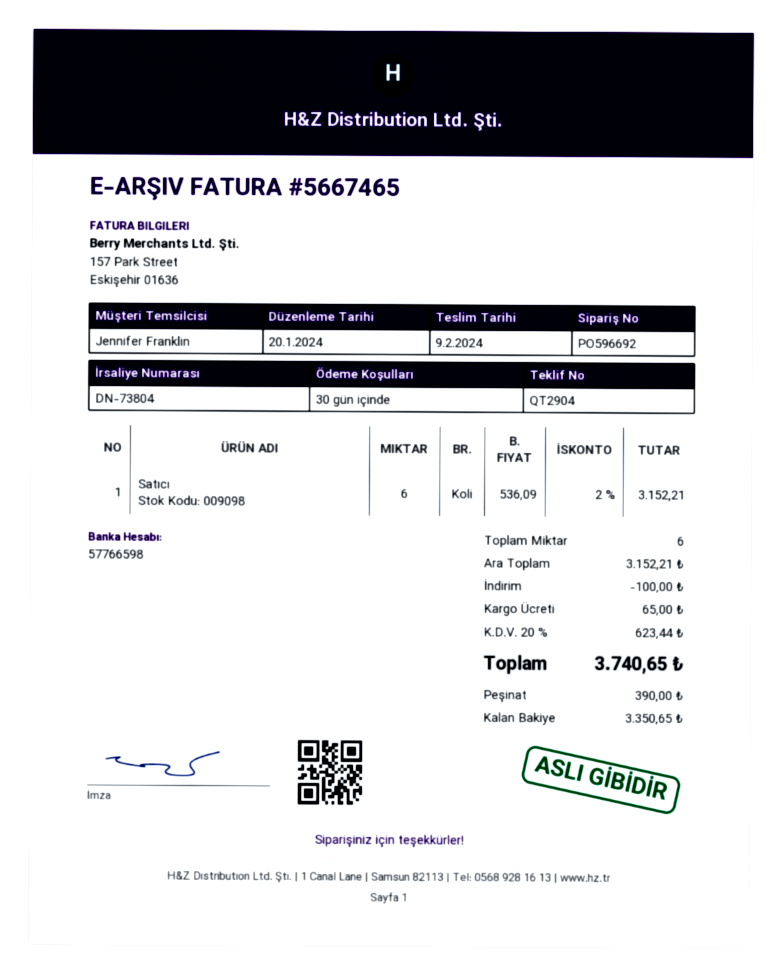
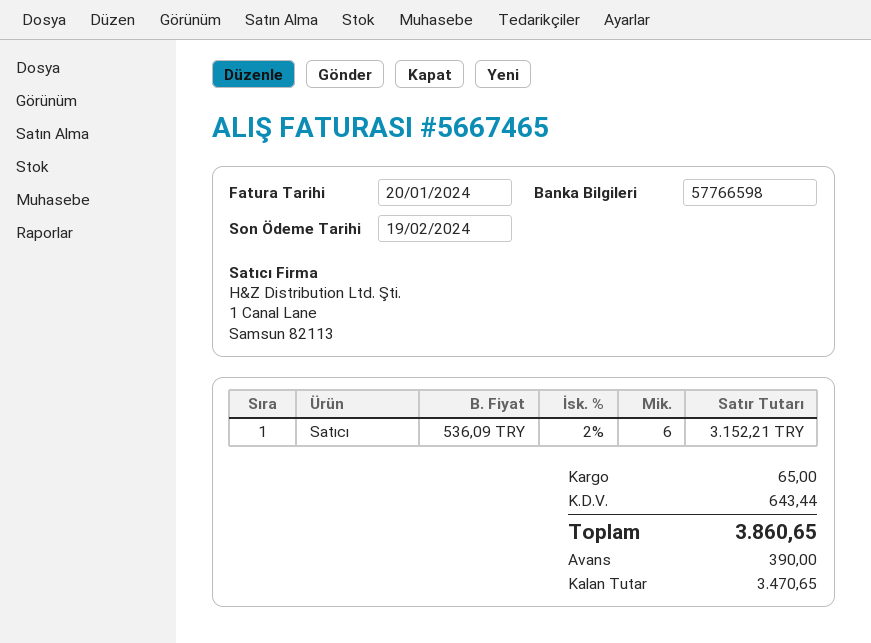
discount: 100.00 -> none
tax: 623.44 -> 643.44
total: 3740.65 -> 3860.65
balance: 3350.65 -> 3470.65

